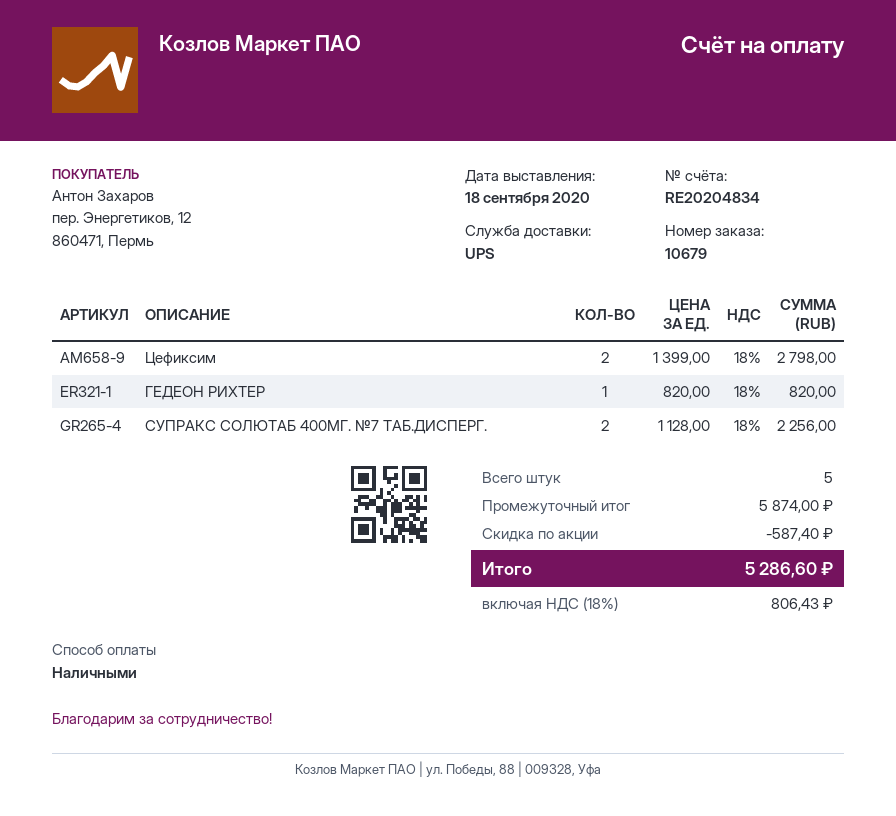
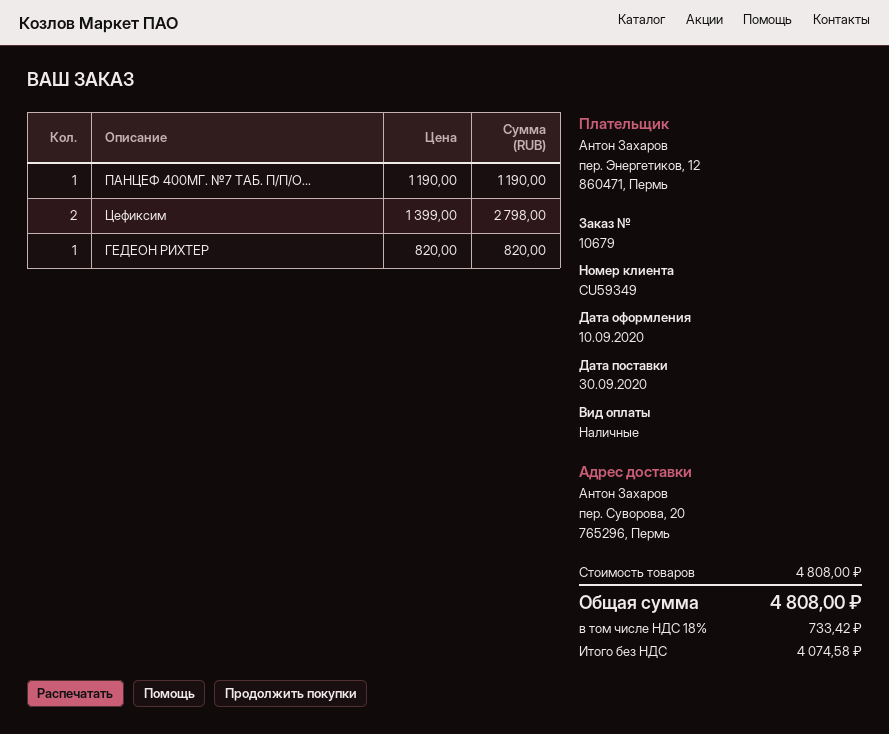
СУПРАКС СОЛЮТАБ 400МГ. №7 ТАБ.ДИСПЕРГ.: 2 x 1128.00 = 2256.00 -> none
ПАНЦЕФ 400МГ. №7 ТАБ. П/П/О...: none -> 1 x 1190.00 = 1190.00
subtotal: 5874.00 -> 4808.00
discount: 587.40 -> none
tax: 18% = 806.43 -> 18% = 733.42
total: 5286.60 -> 4808.00

